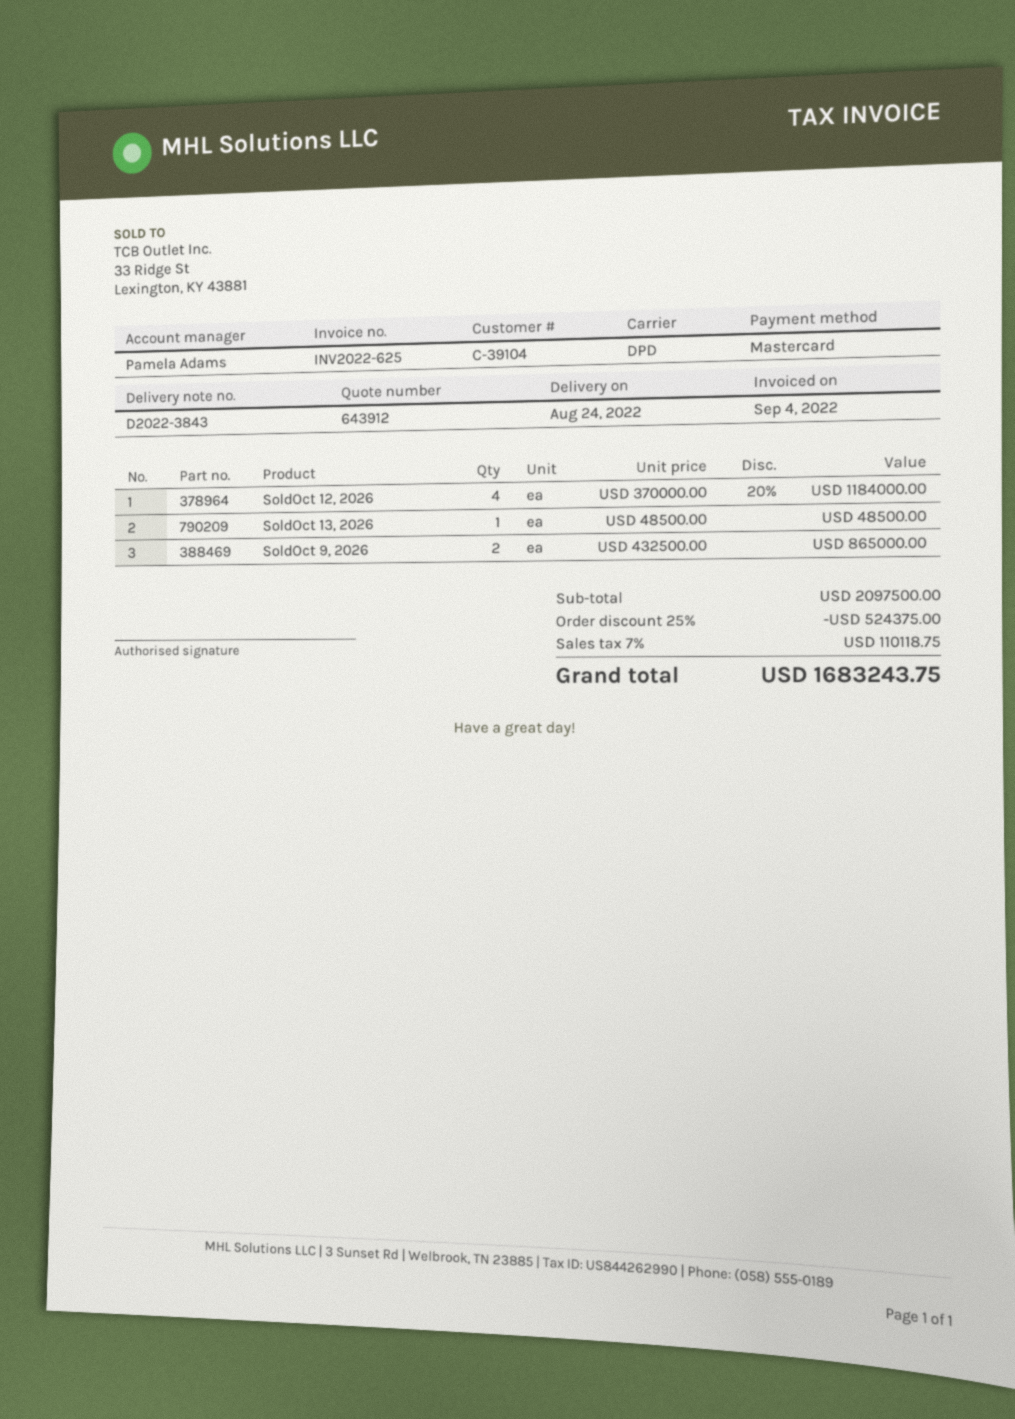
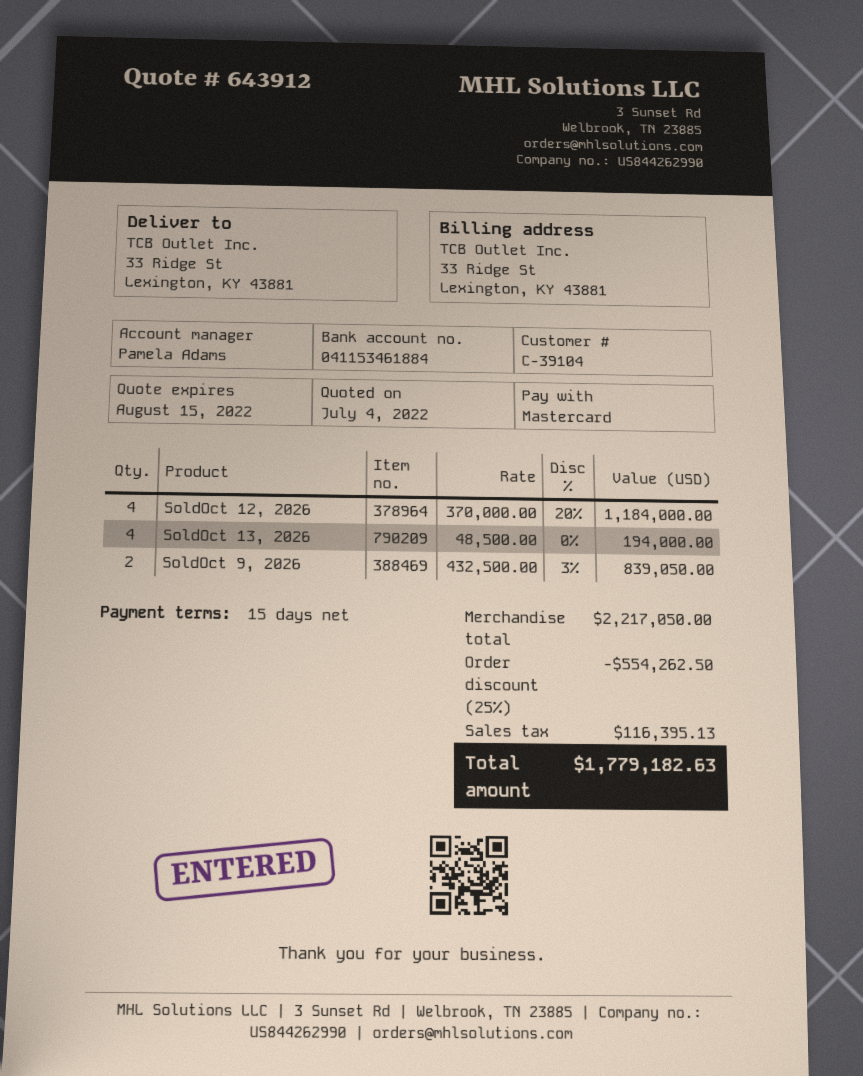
SoldOct 13, 2026: 1 x 48500.00 = 48500.00 -> 4 x 48500.00 = 194000.00
SoldOct 9, 2026: 2 x 432500.00 = 865000.00 -> 2 x 432500.00 - 3% = 839050.00
subtotal: 2097500.00 -> 2217050.00
discount: 25% = 524375.00 -> 25% = 554262.50
tax: 110118.75 -> 116395.13
total: 1683243.75 -> 1779182.63

